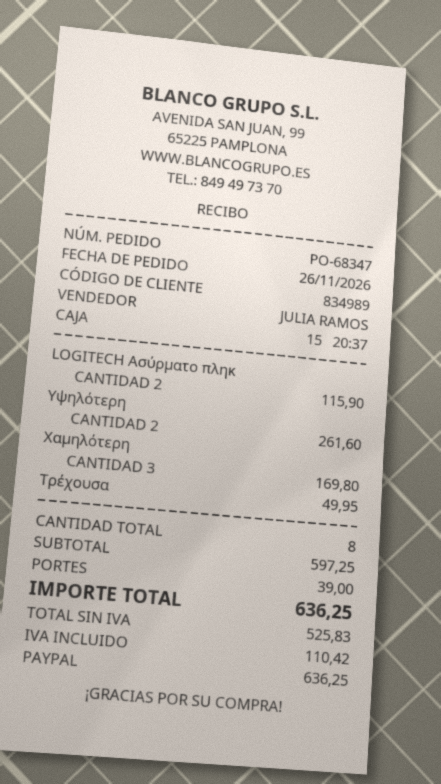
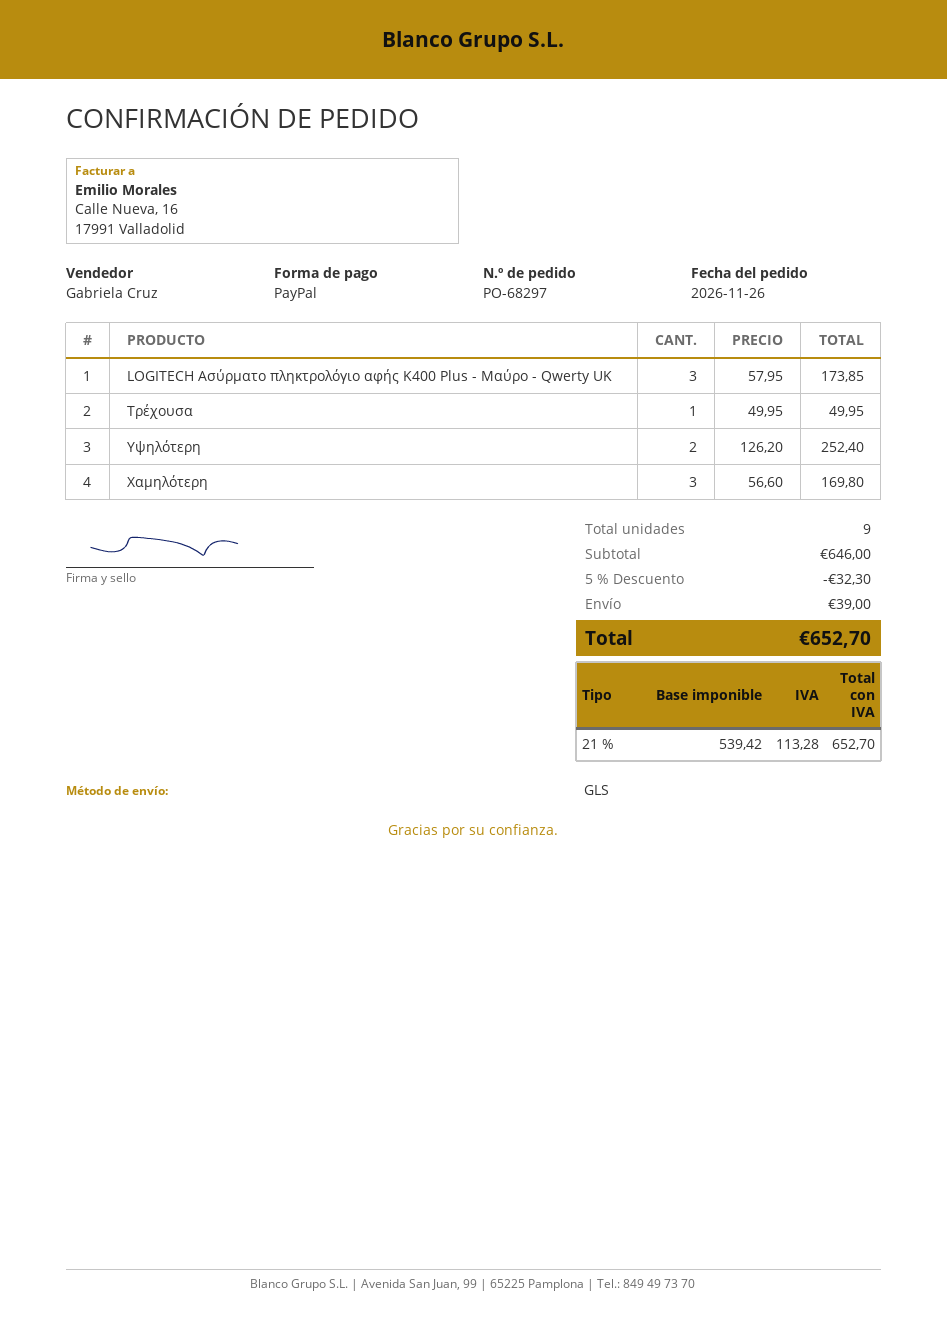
order number: PO-68347 -> PO-68297
sales rep: JULIA RAMOS -> Gabriela Cruz
LOGITECH Ασύρματο πληκ: 2 for 115.90 -> 3 for 173.85
Υψηλότερη: 2 for 261.60 -> 2 for 252.40
total quantity: 8 -> 9
subtotal: 597.25 -> 646.00
discount: none -> 5% = 32.30
net: 525.83 -> 539.42
tax: 110.42 -> 113.28
total: 636.25 -> 652.70

